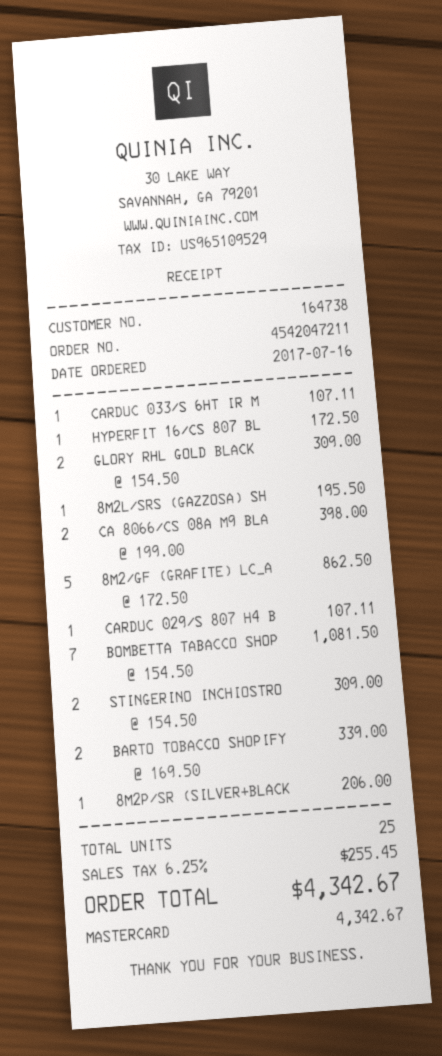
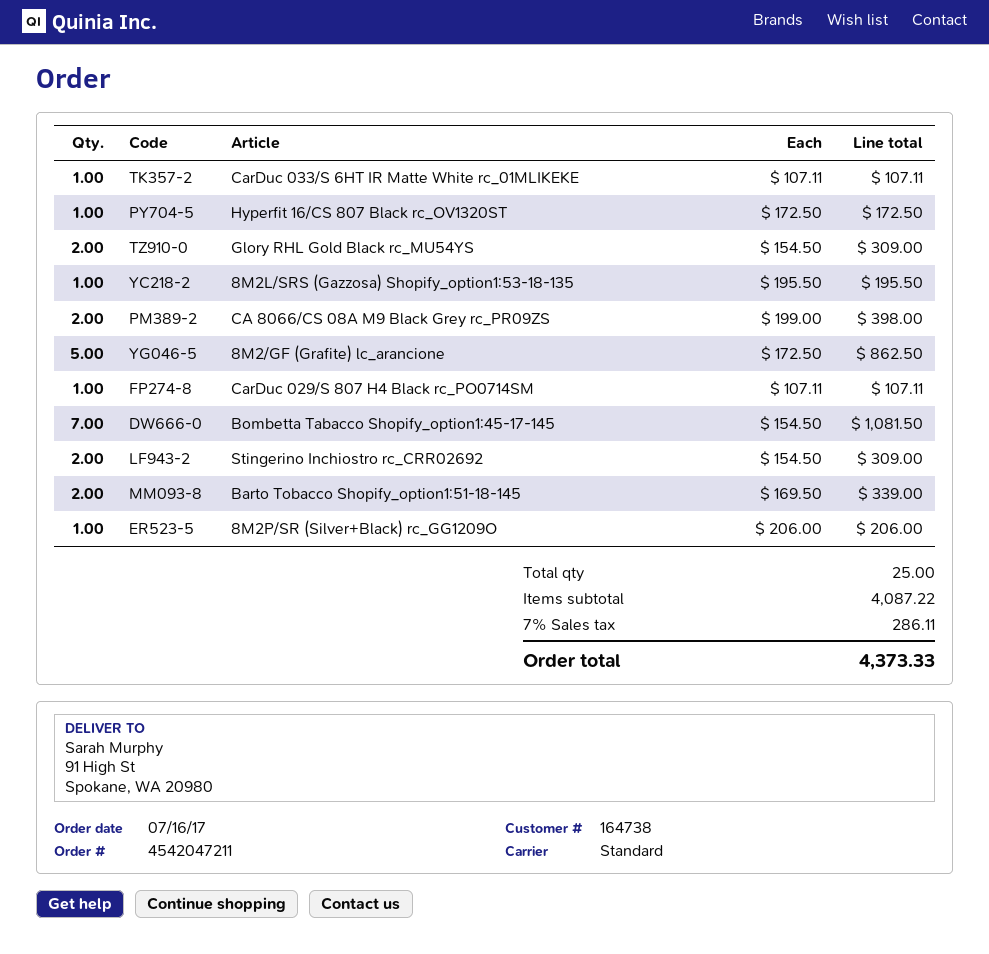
tax: 6.25% = 255.45 -> 7% = 286.11
total: 4342.67 -> 4373.33

